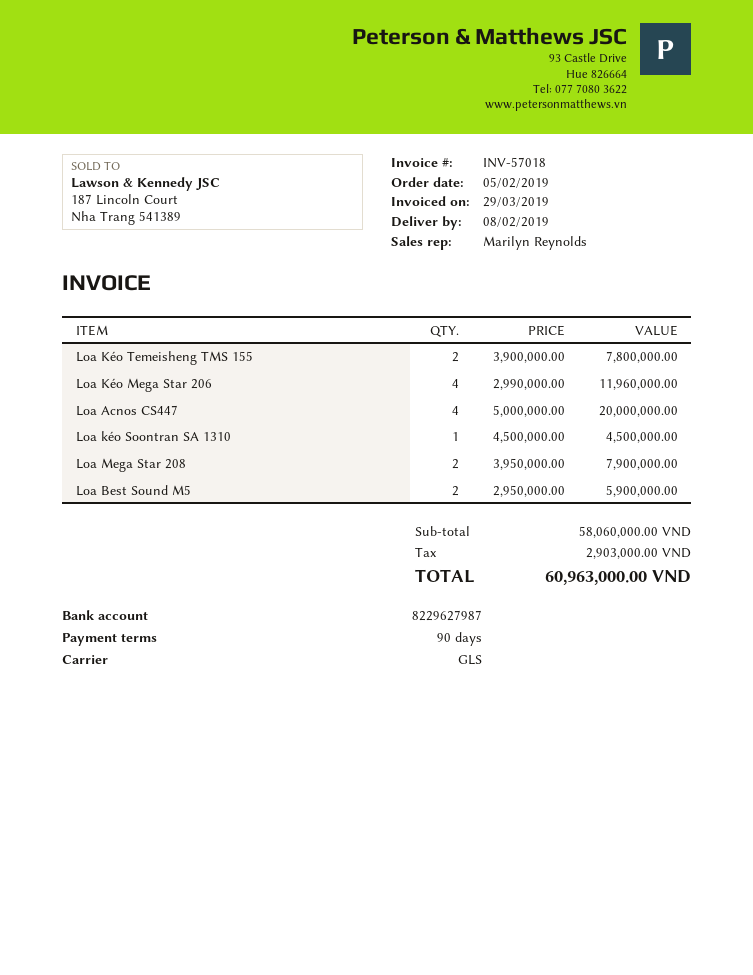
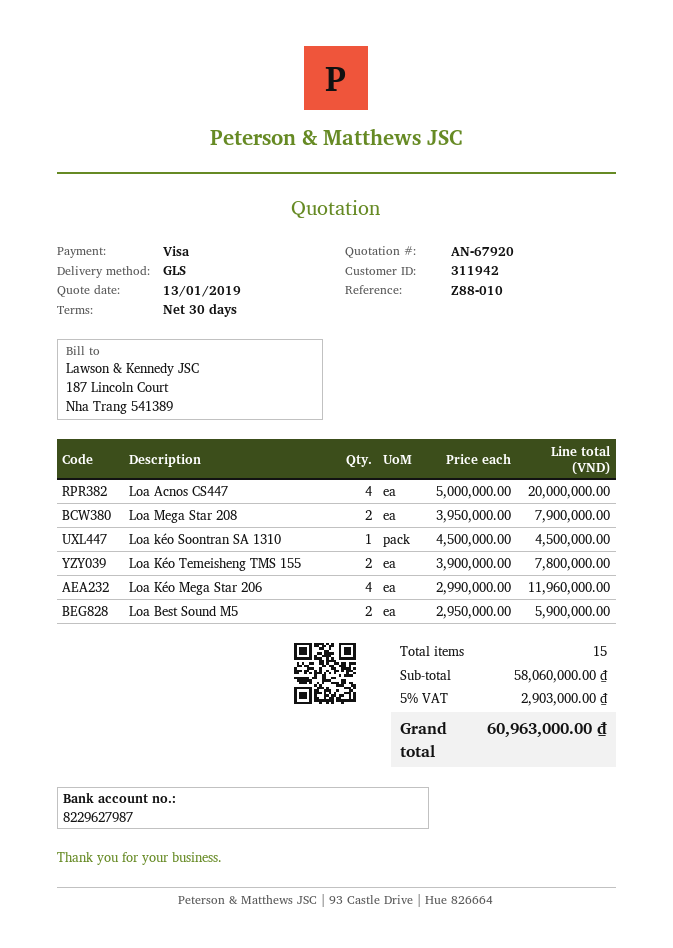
payment terms: 90 days -> 30 days

